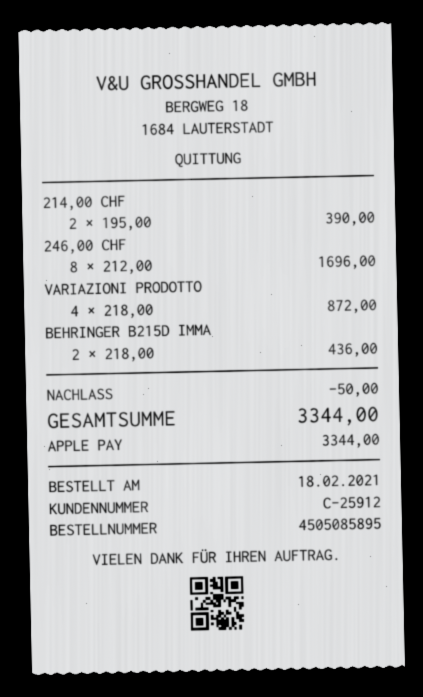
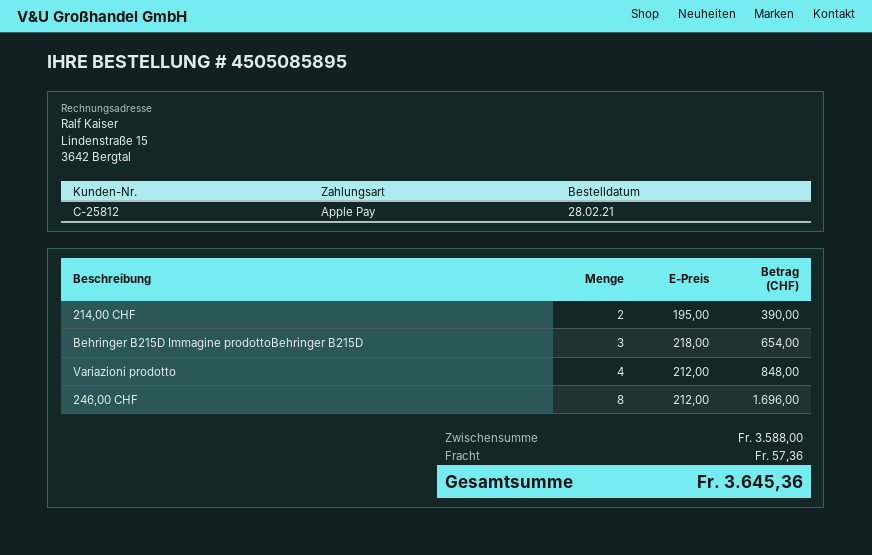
order date: 2021-02-18 -> 2021-02-28
customer number: C-25912 -> C-25812
VARIAZIONI PRODOTTO: 4 x 218.00 = 872.00 -> 4 x 212.00 = 848.00
BEHRINGER B215D IMMA: 2 x 218.00 = 436.00 -> 3 x 218.00 = 654.00
discount: 50.00 -> none
shipping: none -> 57.36
total: 3344.00 -> 3645.36

